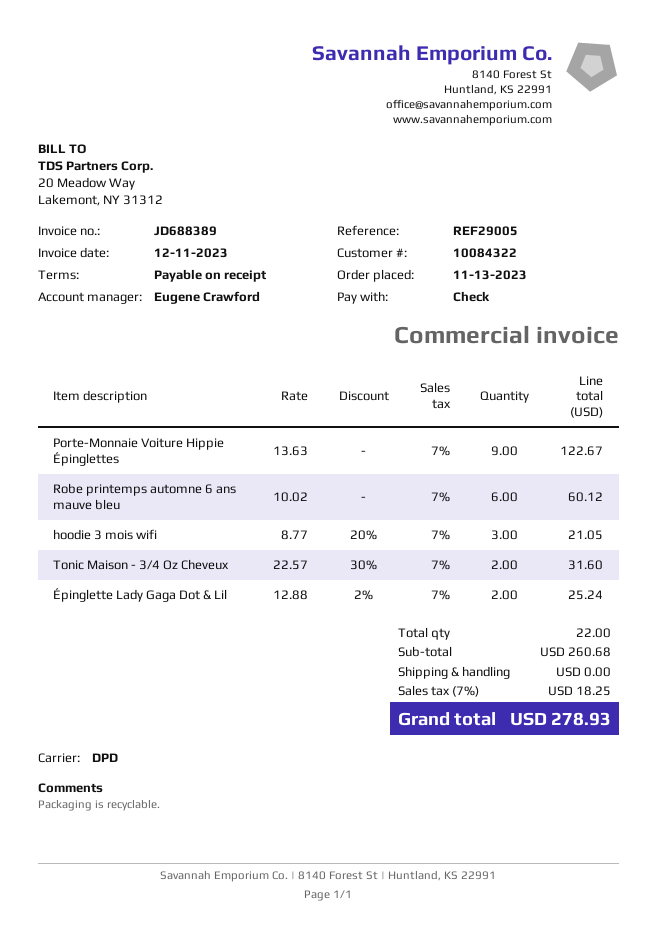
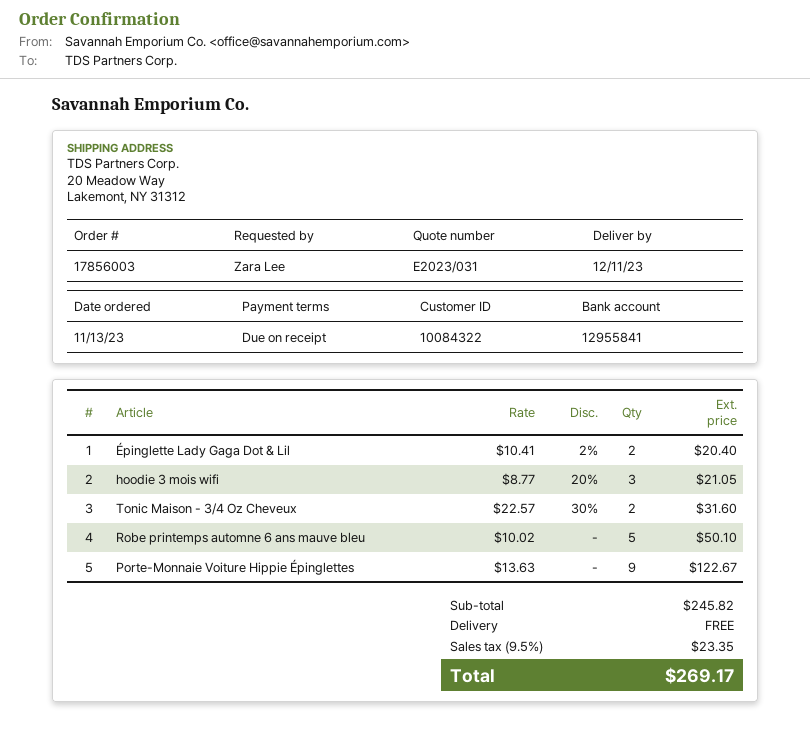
Robe printemps automne 6 ans mauve bleu: 6 x 10.02 = 60.12 -> 5 x 10.02 = 50.10
Épinglette Lady Gaga Dot & Lil: 2 x 12.88 - 2% = 25.24 -> 2 x 10.41 - 2% = 20.40
subtotal: 260.68 -> 245.82
tax: 7% = 18.25 -> 9.5% = 23.35
total: 278.93 -> 269.17

